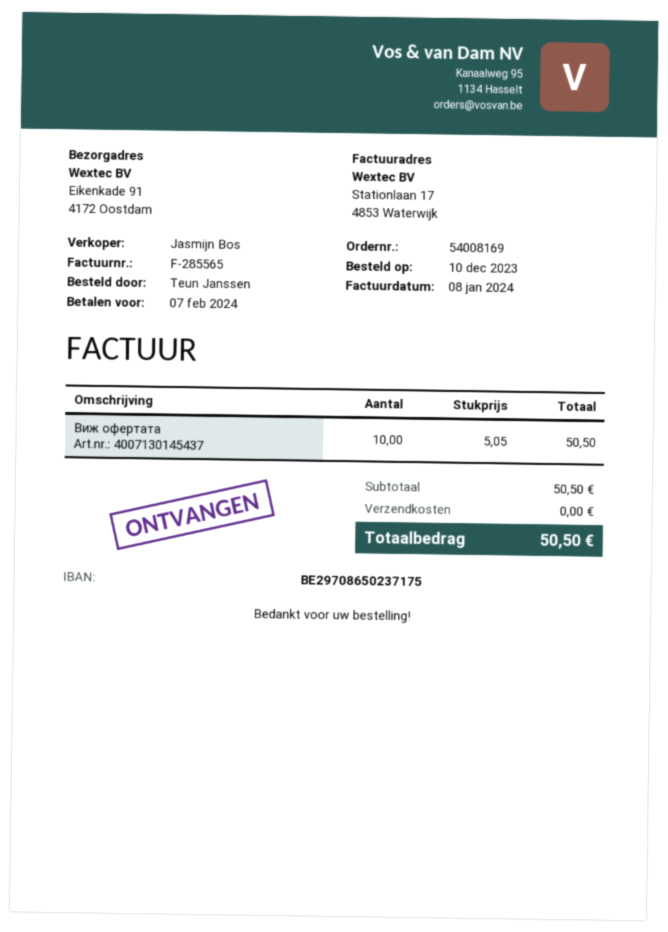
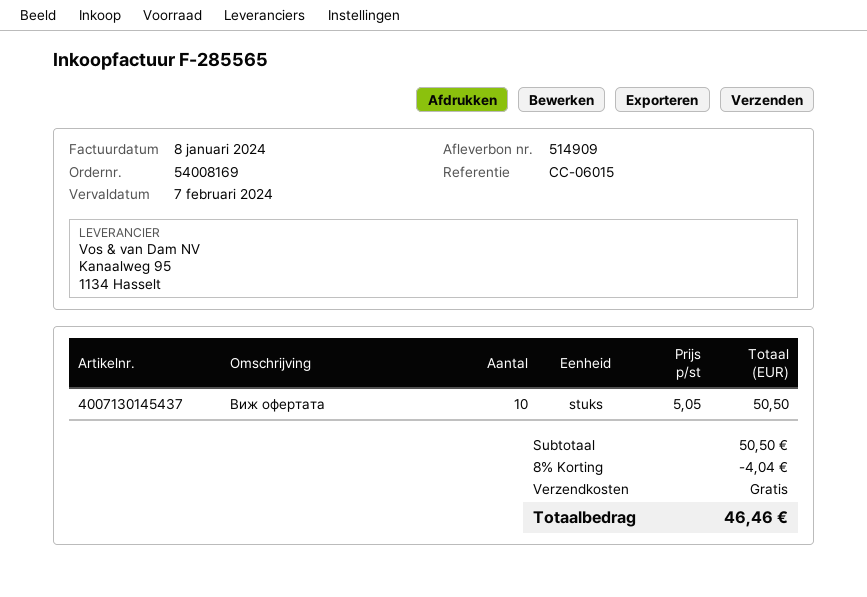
discount: none -> 8% = 4.04
total: 50.50 -> 46.46

